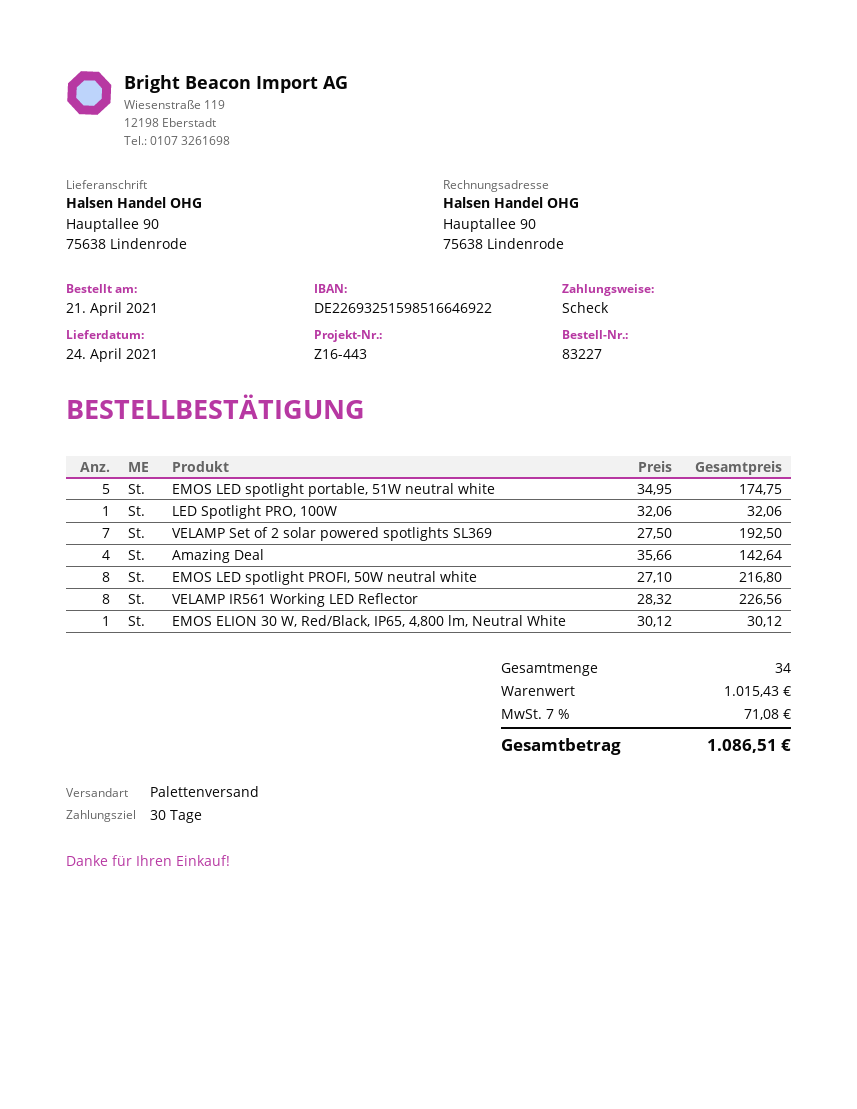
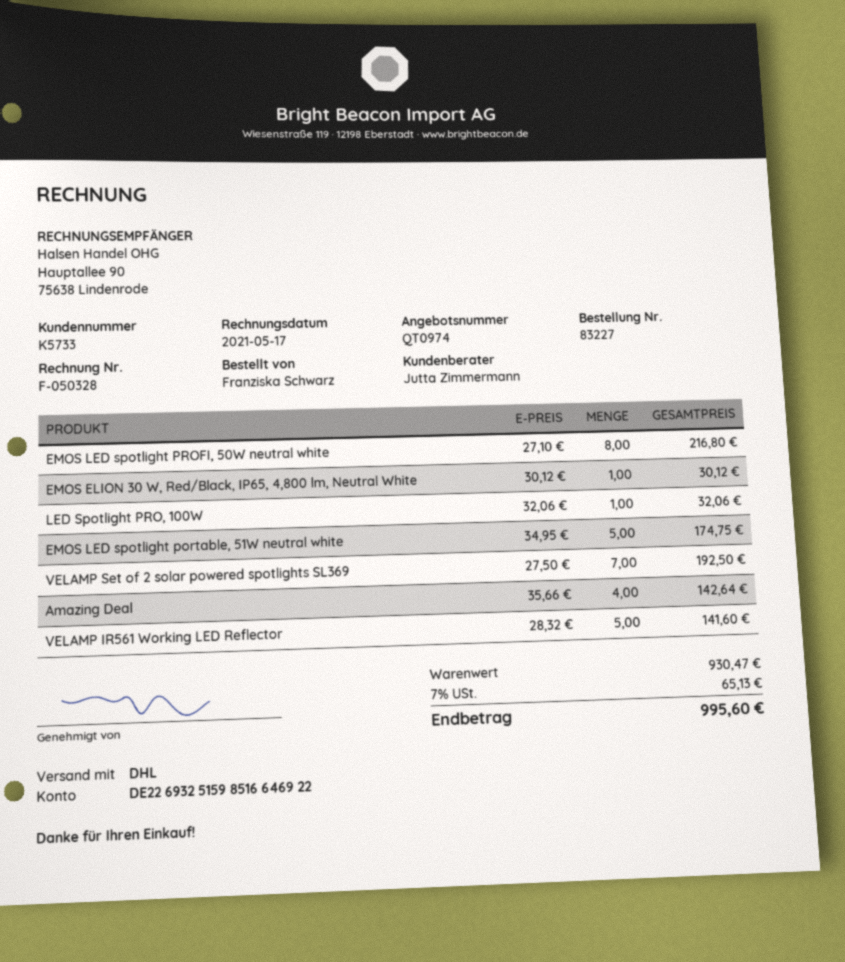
shipping method: pallet freight -> DHL
VELAMP IR561 Working LED Reflector: 8 x 28.32 = 226.56 -> 5 x 28.32 = 141.60
subtotal: 1015.43 -> 930.47
tax: 7% = 71.08 -> 7% = 65.13
total: 1086.51 -> 995.60

